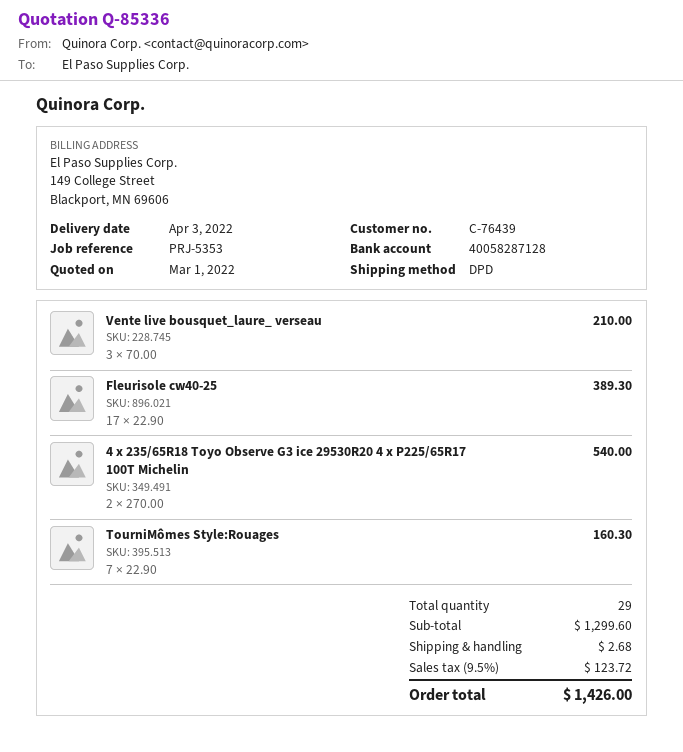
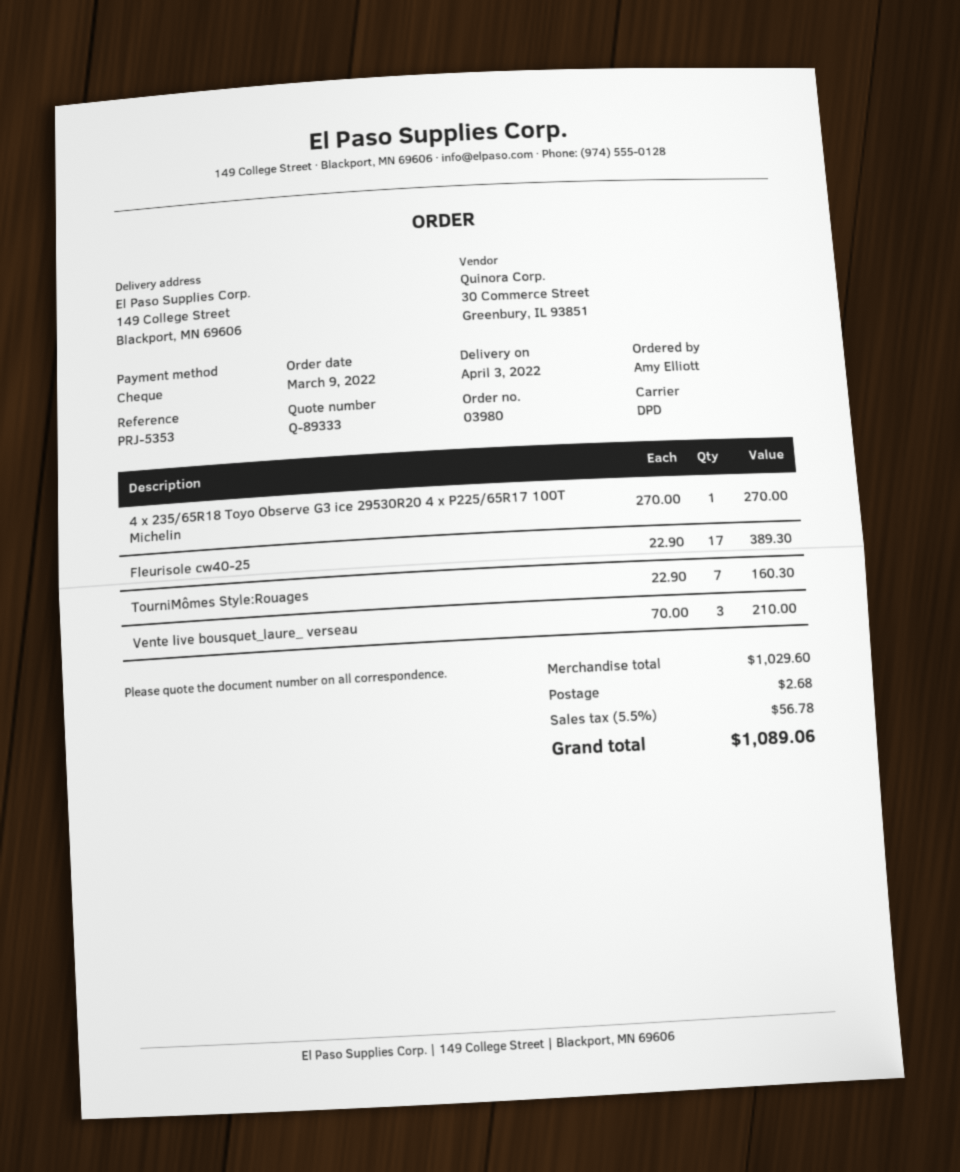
quote number: Q-85336 -> Q-89333
4 x 235/65R18 Toyo Observe G3 ice 29530R20 4 x P225/65R17 100T Michelin: 2 x 270.00 = 540.00 -> 1 x 270.00 = 270.00
subtotal: 1299.60 -> 1029.60
tax: 9.5% = 123.72 -> 5.5% = 56.78
total: 1426.00 -> 1089.06

